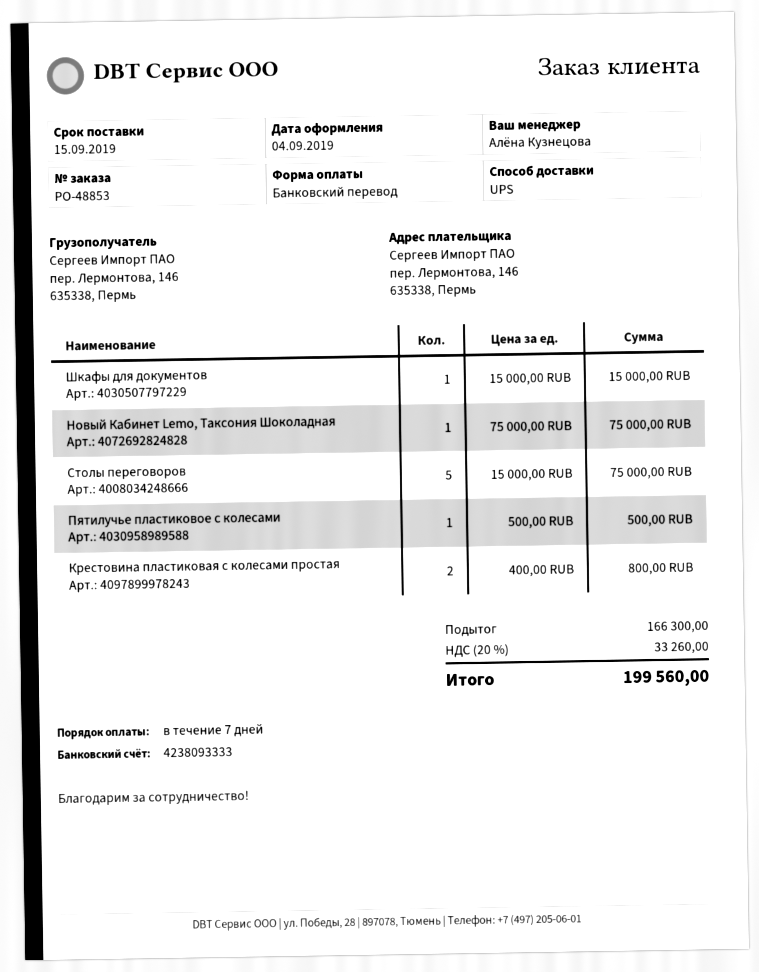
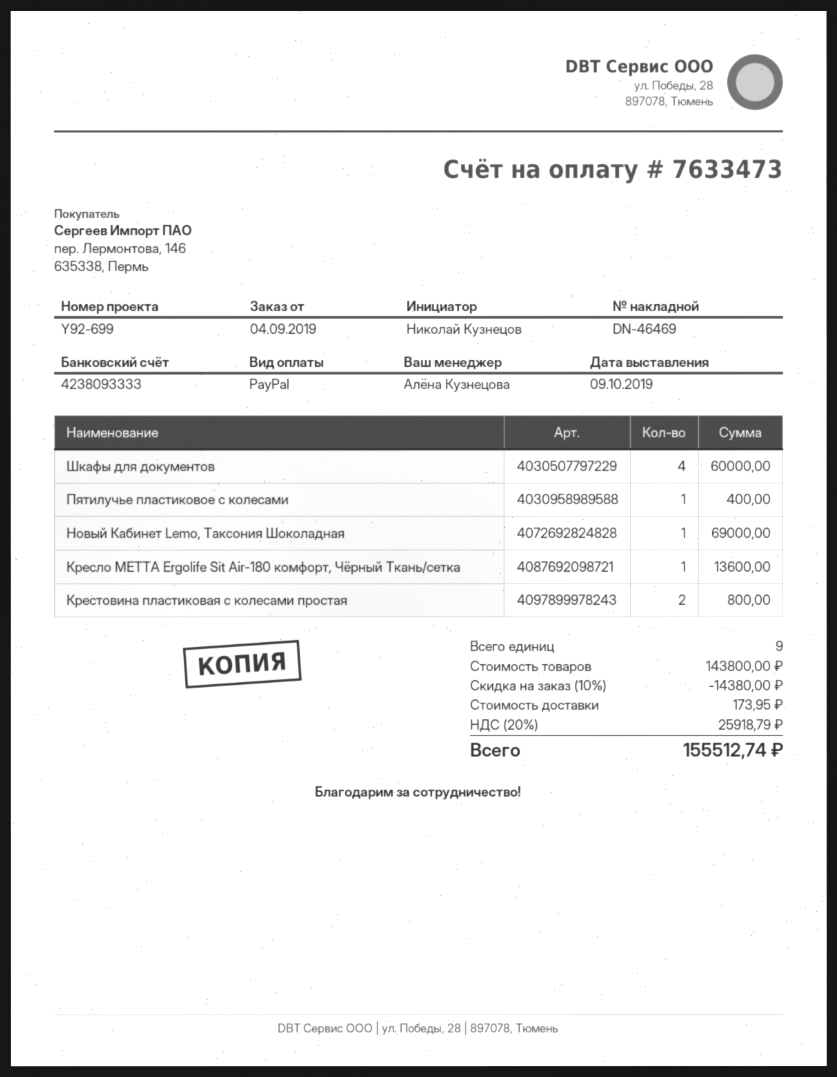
payment method: bank transfer -> PayPal
Шкафы для документов: 1 for 15000.00 -> 4 for 60000.00
Новый Кабинет Lemo, Таксония Шоколадная: 1 for 75000.00 -> 1 for 69000.00
Столы переговоров: 5 for 75000.00 -> none
Пятилучье пластиковое с колесами: 1 for 500.00 -> 1 for 400.00
Кресло METTA Ergolife Sit Air-180 комфорт, Чёрный Ткань/сетка: none -> 1 for 13600.00
subtotal: 166300.00 -> 143800.00
discount: none -> 10% = 14380.00
shipping: none -> 173.95
tax: 20% = 33260.00 -> 20% = 25918.79
total: 199560.00 -> 155512.74

